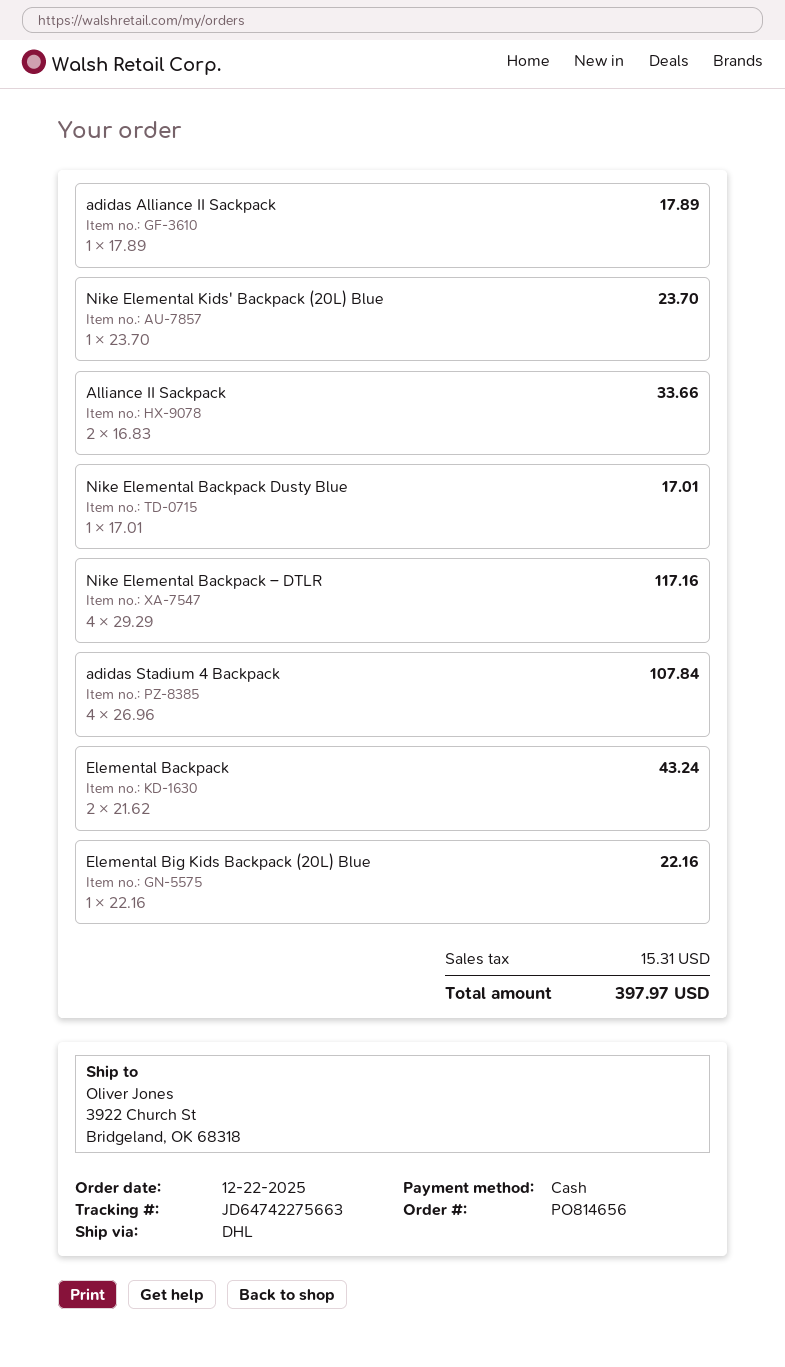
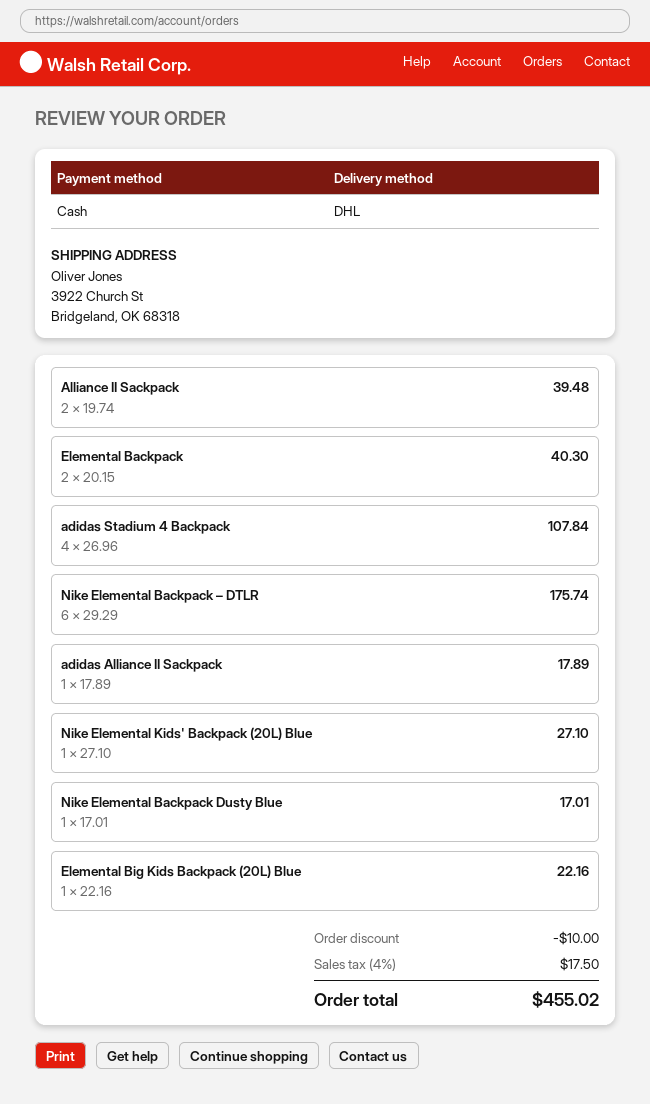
Nike Elemental Kids' Backpack (20L) Blue: 1 x 23.70 = 23.70 -> 1 x 27.10 = 27.10
Alliance II Sackpack: 2 x 16.83 = 33.66 -> 2 x 19.74 = 39.48
Nike Elemental Backpack – DTLR: 4 x 29.29 = 117.16 -> 6 x 29.29 = 175.74
Elemental Backpack: 2 x 21.62 = 43.24 -> 2 x 20.15 = 40.30
discount: none -> 10.00
tax: 15.31 -> 17.50
total: 397.97 -> 455.02

